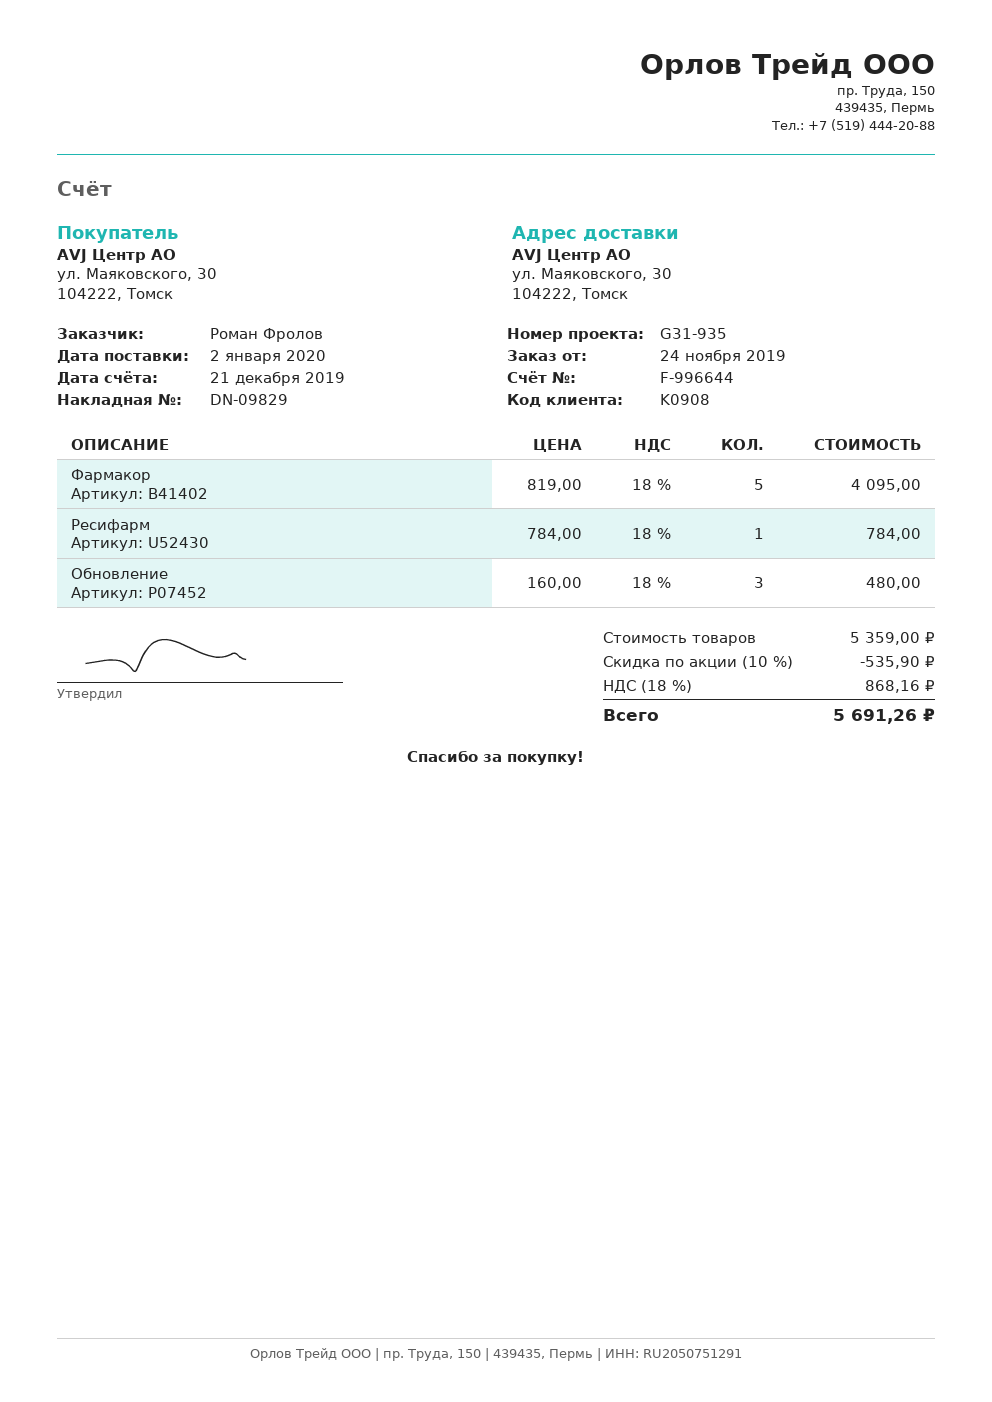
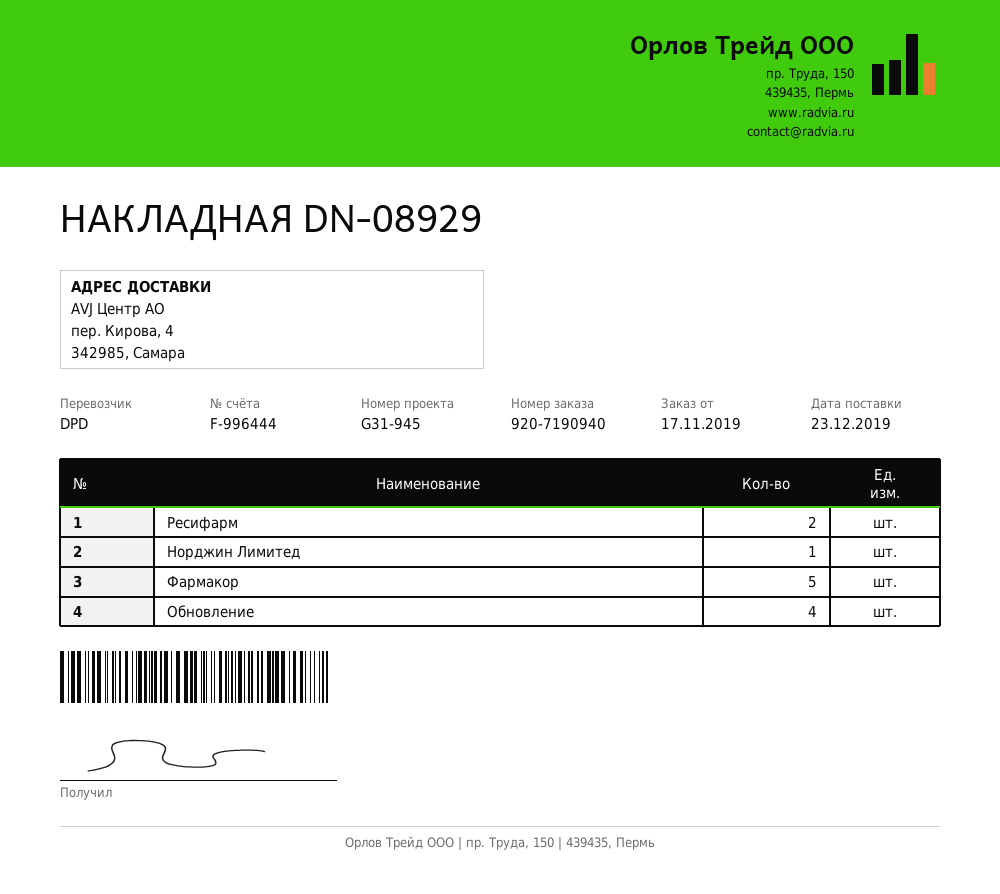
order date: 2019-11-24 -> 2019-11-17
delivery note number: DN-09829 -> DN-08929
delivery date: 2020-01-02 -> 2019-12-23
invoice number: F-996644 -> F-996444
reference: G31-935 -> G31-945
ship to: ул. Маяковского, 30, 104222, Томск -> пер. Кирова, 4, 342985, Самара
Ресифарм: 1 -> 2
Обновление: 3 -> 4
Норджин Лимитед: none -> 1

